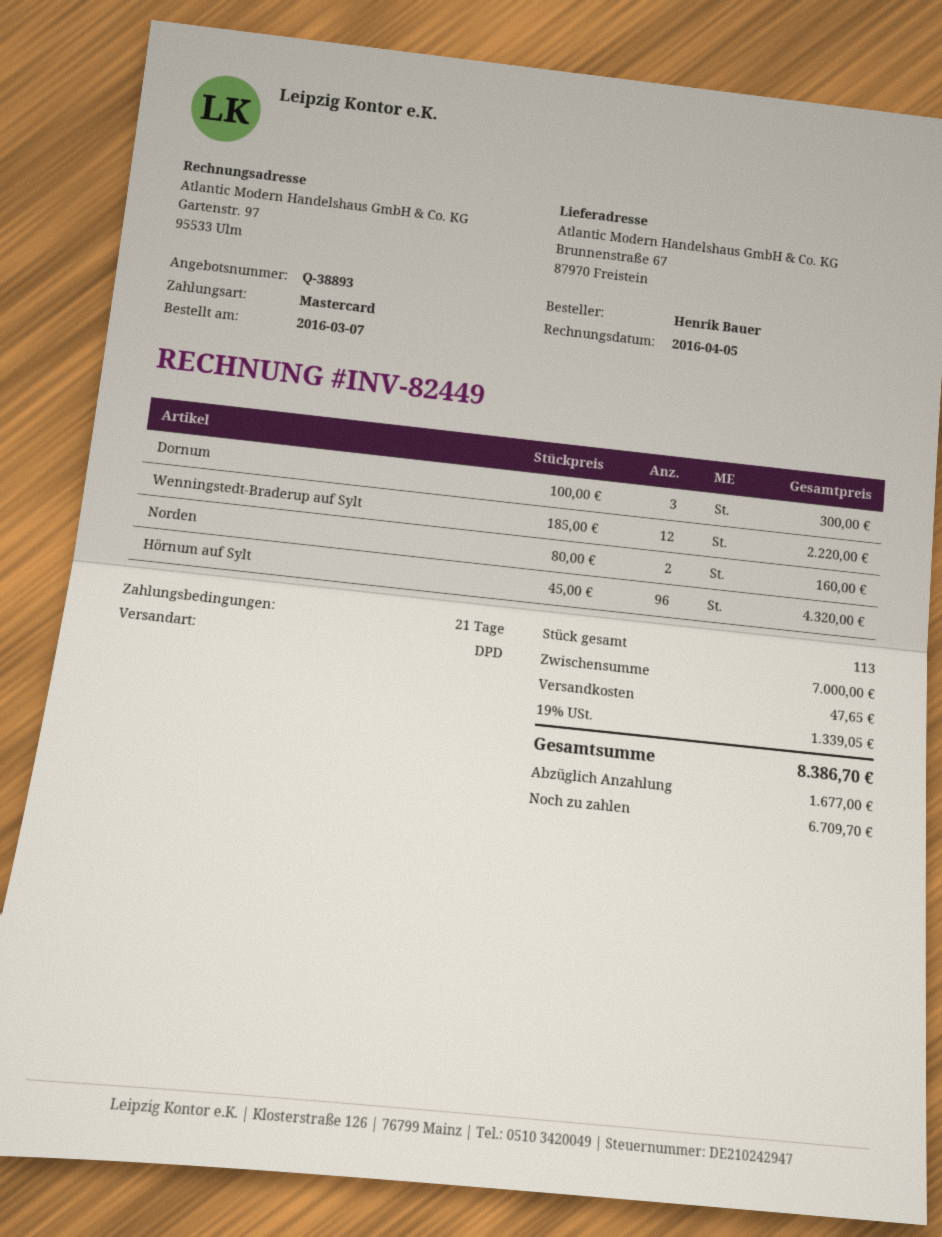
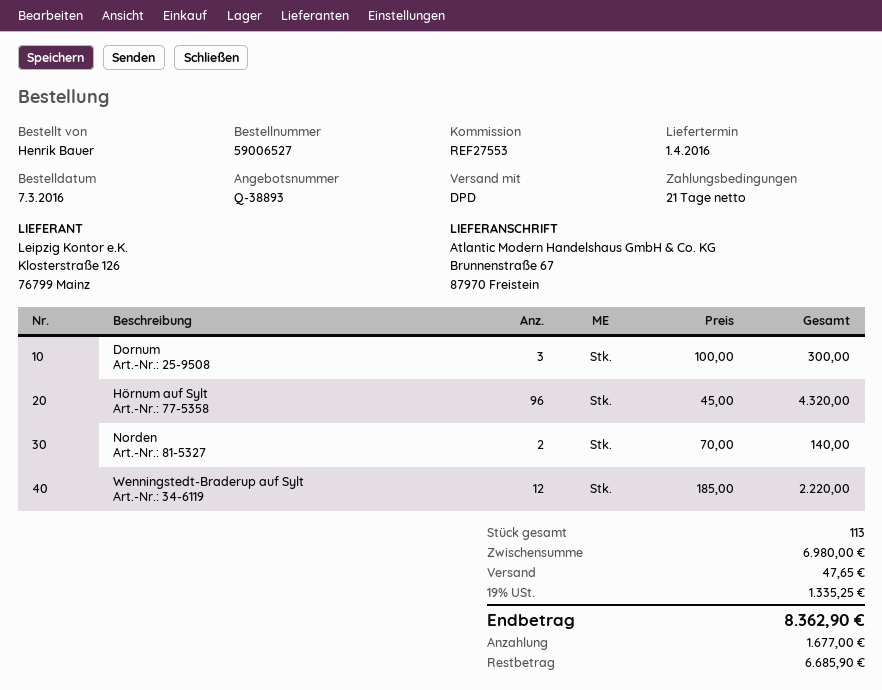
Norden: 2 x 80.00 = 160.00 -> 2 x 70.00 = 140.00
subtotal: 7000.00 -> 6980.00
tax: 19% = 1339.05 -> 19% = 1335.25
total: 8386.70 -> 8362.90
balance: 6709.70 -> 6685.90

